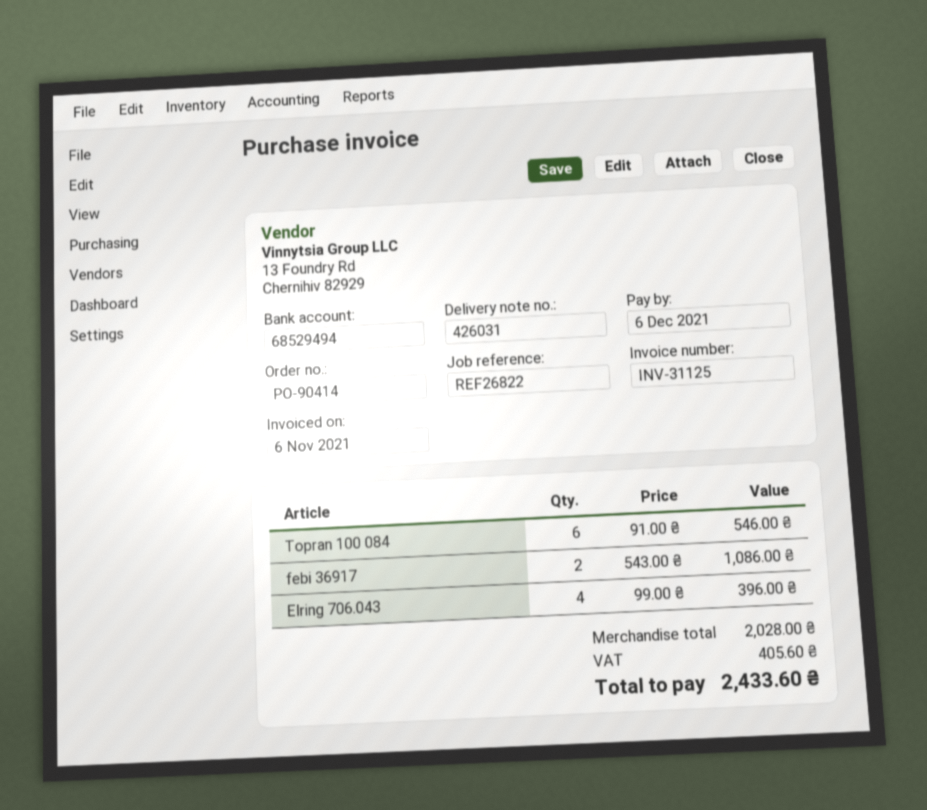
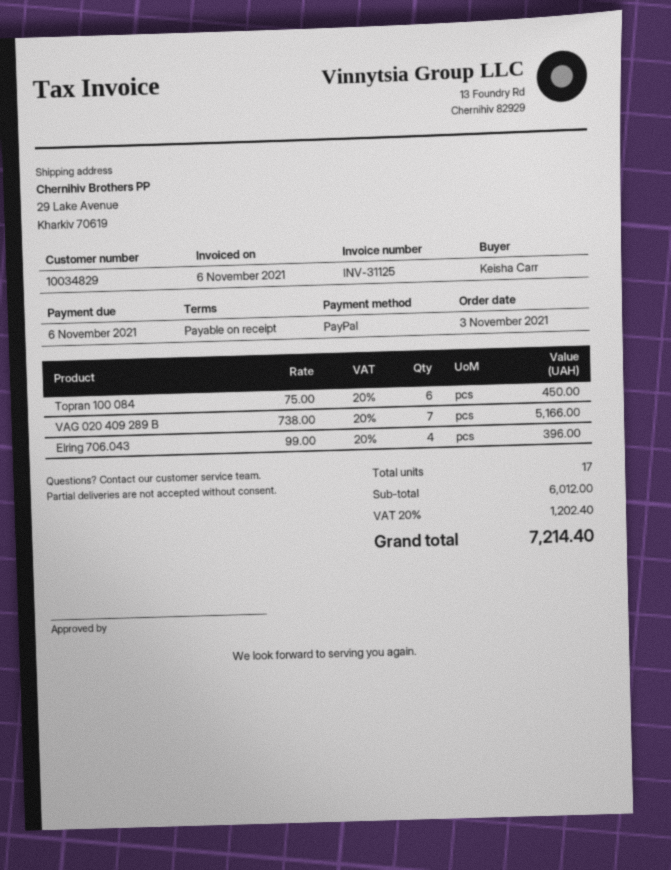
due date: 2021-12-06 -> 2021-11-06
Topran 100 084: 6 x 91.00 = 546.00 -> 6 x 75.00 = 450.00
febi 36917: 2 x 543.00 = 1086.00 -> none
VAG 020 409 289 B: none -> 7 x 738.00 = 5166.00
subtotal: 2028.00 -> 6012.00
tax: 405.60 -> 1202.40
total: 2433.60 -> 7214.40

